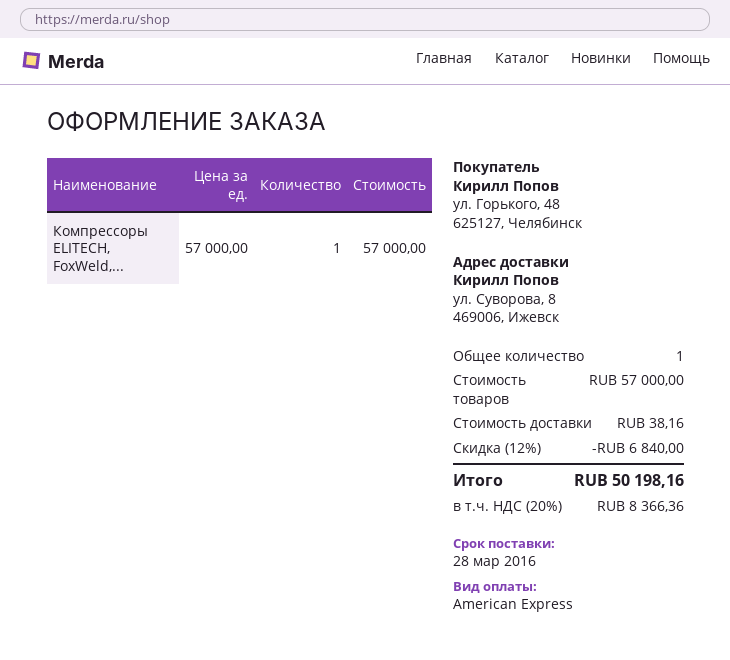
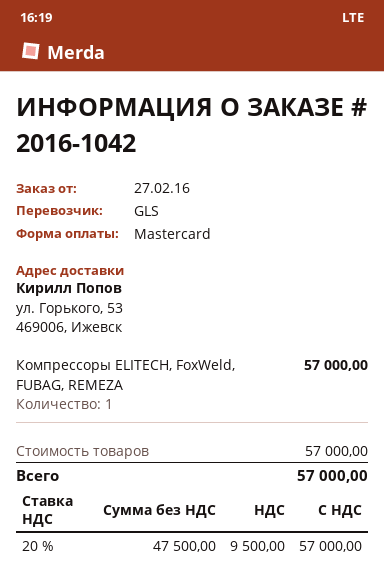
payment method: American Express -> Mastercard
ship to: ул. Суворова, 8, 469006, Ижевск -> ул. Горького, 53, 469006, Ижевск
discount: 12% = 6840.00 -> none
shipping: 38.16 -> none
tax: 20% = 8366.36 -> 20% = 9500.00
total: 50198.16 -> 57000.00

